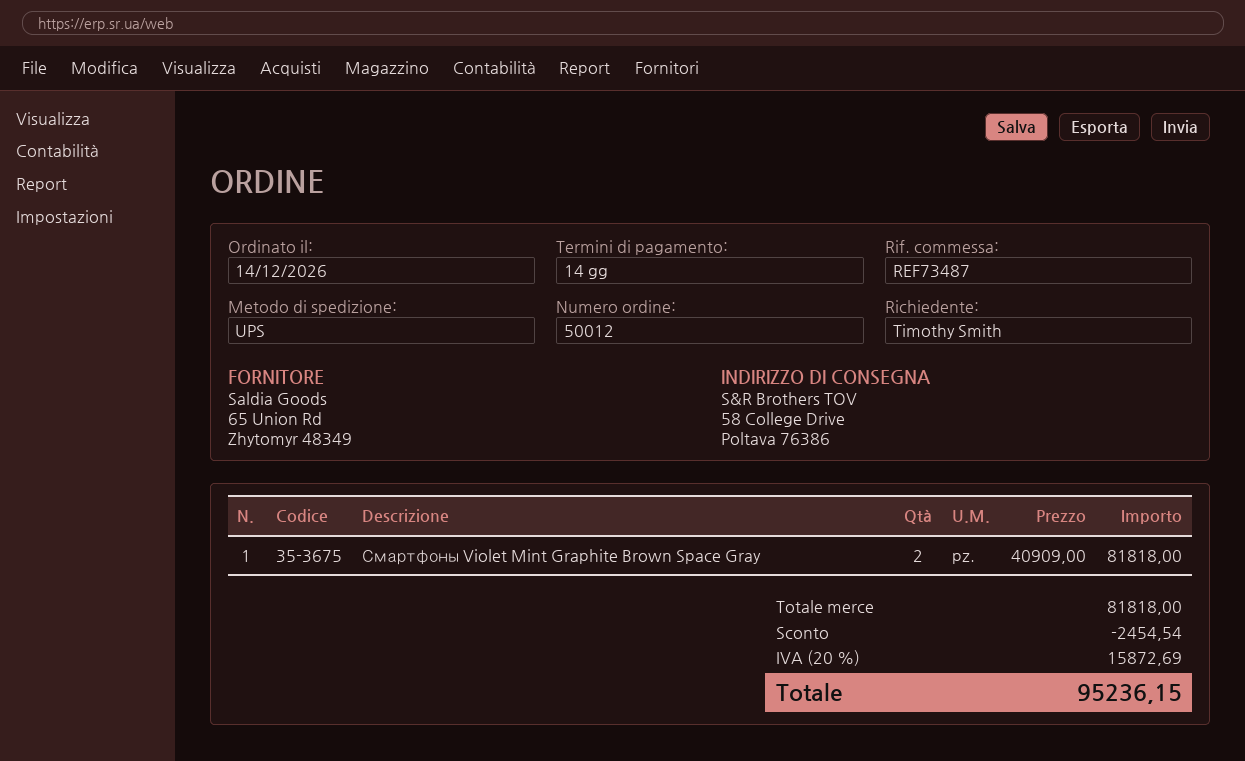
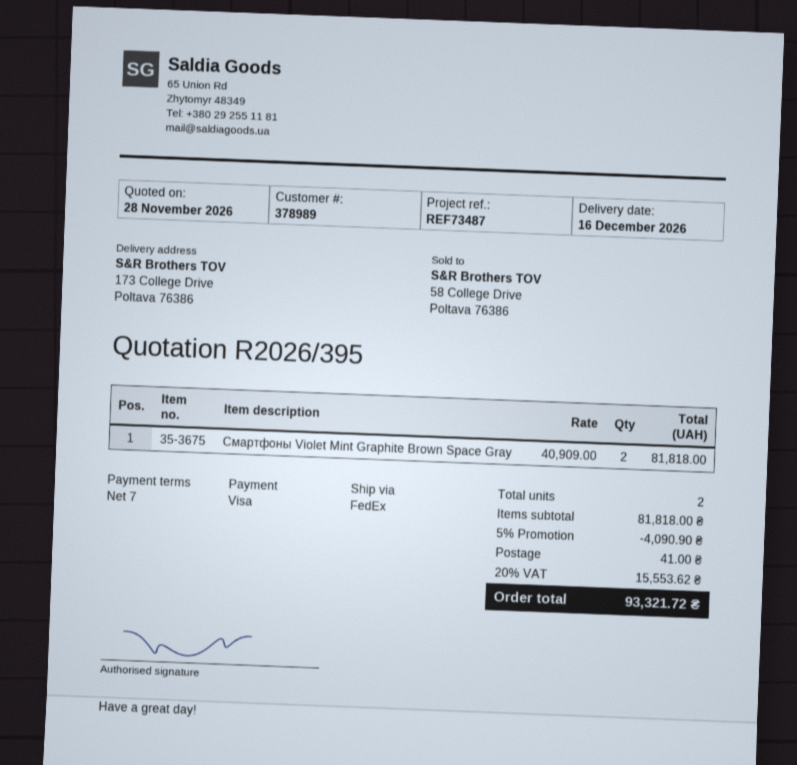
payment terms: 14 days -> 7 days
shipping method: UPS -> FedEx
ship to: 58 College Drive, Poltava 76386 -> 173 College Drive, Poltava 76386
discount: 2454.54 -> 4090.90
shipping: none -> 41.00
tax: 20% = 15872.69 -> 20% = 15553.62
total: 95236.15 -> 93321.72

